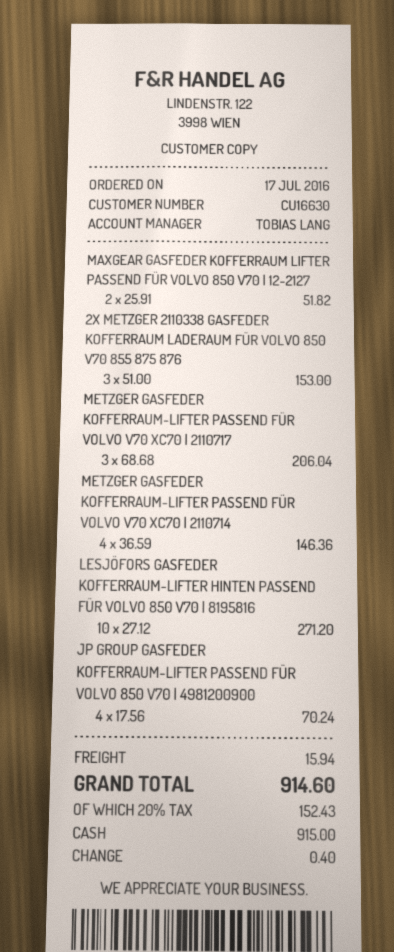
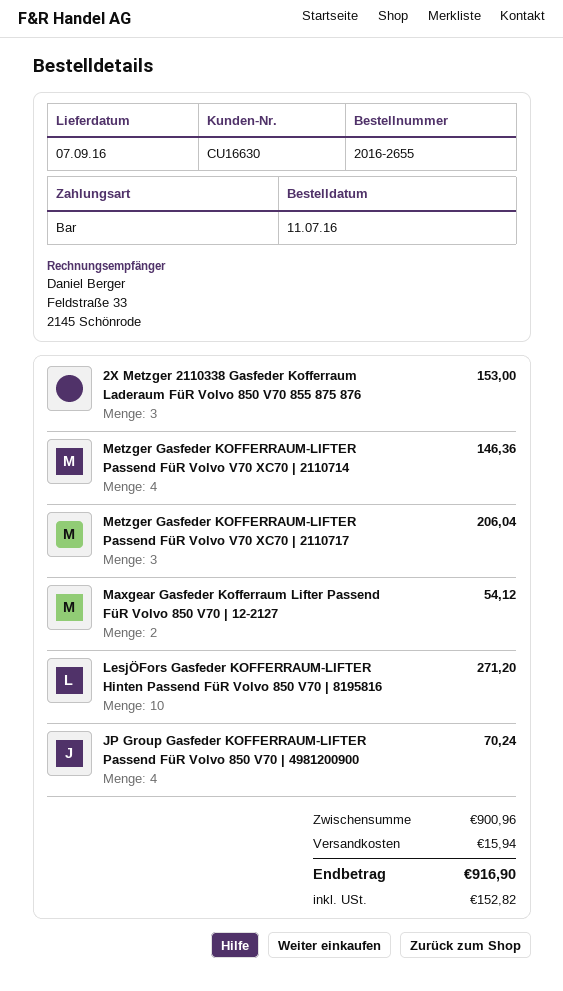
order date: 2016-07-17 -> 2016-07-11
MAXGEAR GASFEDER KOFFERRAUM LIFTER PASSEND FÜR VOLVO 850 V70 | 12-2127: 2 for 51.82 -> 2 for 54.12
tax: 152.43 -> 152.82
total: 914.60 -> 916.90

